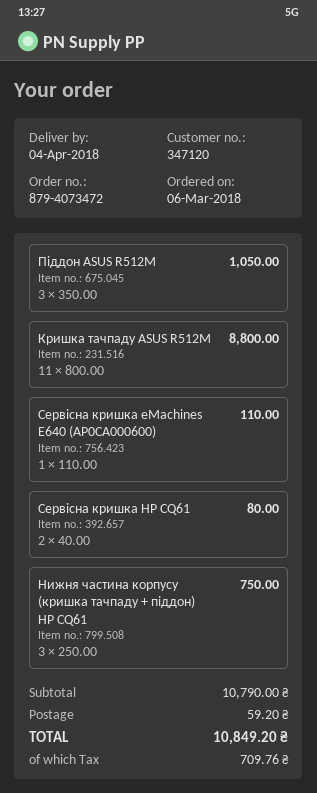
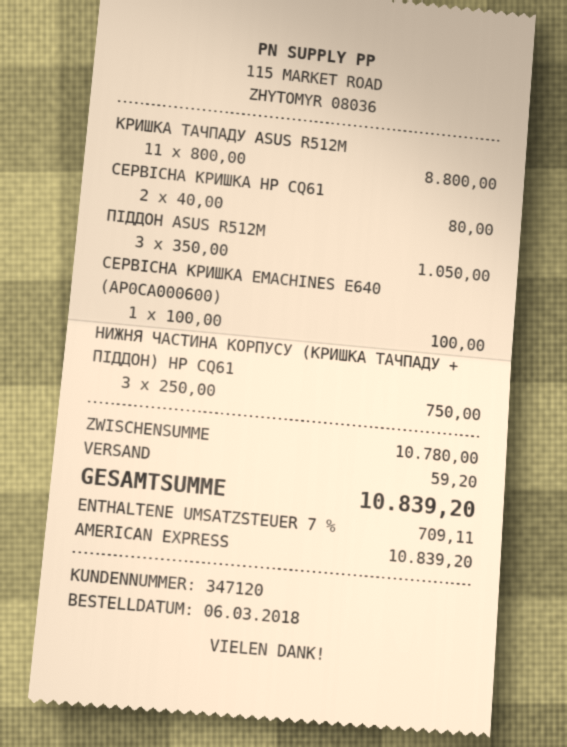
Сервісна кришка eMachines E640 (AP0CA000600): 1 x 110.00 = 110.00 -> 1 x 100.00 = 100.00
subtotal: 10790.00 -> 10780.00
tax: 709.76 -> 709.11
total: 10849.20 -> 10839.20

